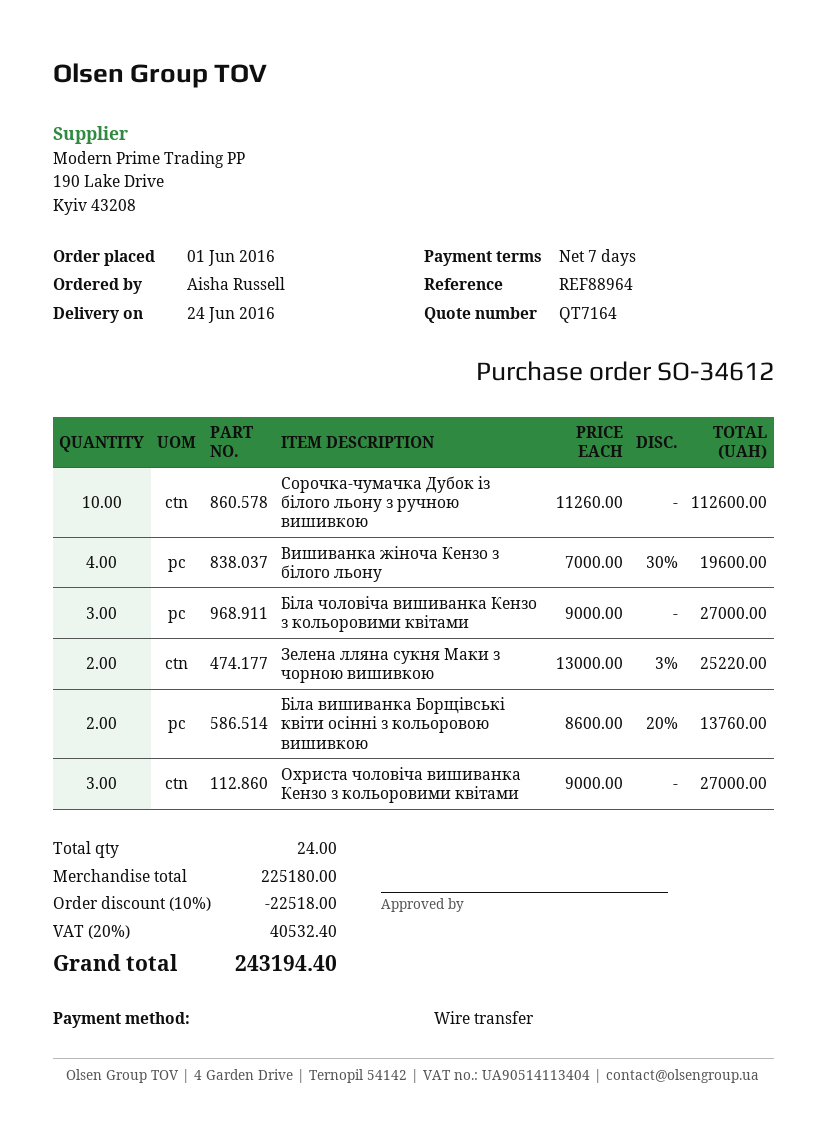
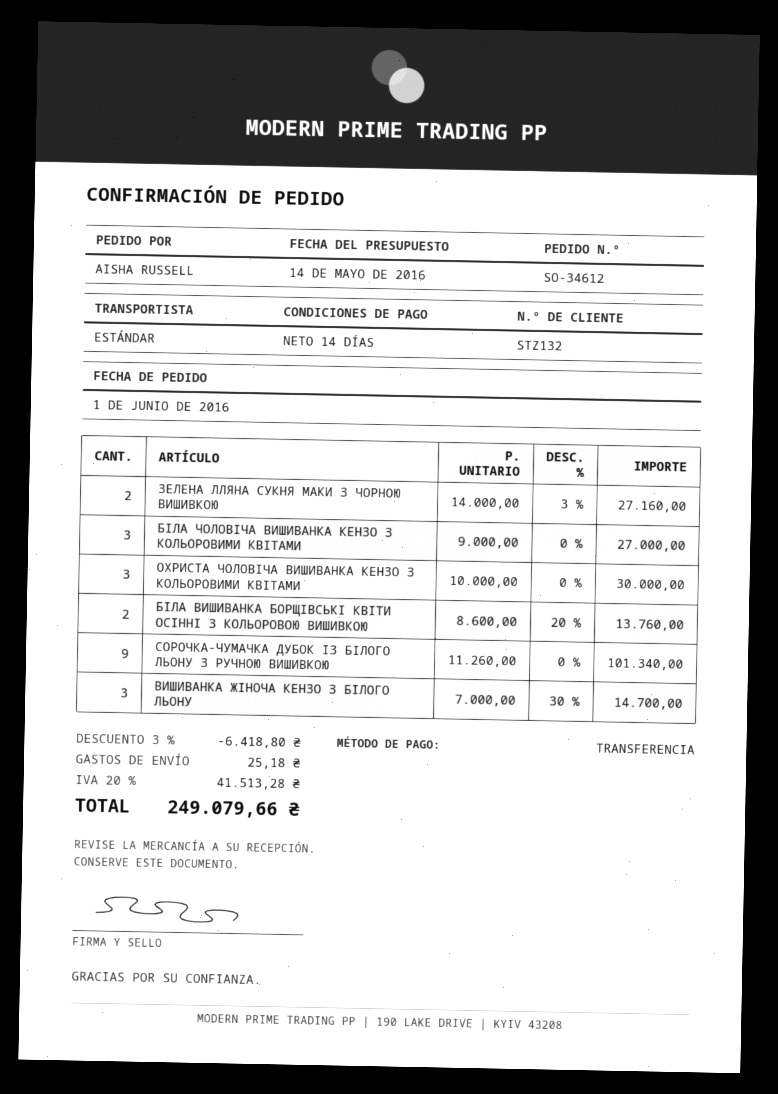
payment terms: 7 days -> 14 days
Сорочка-чумачка Дубок із білого льону з ручною вишивкою: 10 x 11260.00 = 112600.00 -> 9 x 11260.00 = 101340.00
Вишиванка жіноча Кензо з білого льону: 4 x 7000.00 - 30% = 19600.00 -> 3 x 7000.00 - 30% = 14700.00
Зелена лляна сукня Маки з чорною вишивкою: 2 x 13000.00 - 3% = 25220.00 -> 2 x 14000.00 - 3% = 27160.00
Охриста чоловіча вишиванка Кензо з кольоровими квітами: 3 x 9000.00 = 27000.00 -> 3 x 10000.00 = 30000.00
discount: 10% = 22518.00 -> 3% = 6418.80
shipping: none -> 25.18
tax: 20% = 40532.40 -> 20% = 41513.28
total: 243194.40 -> 249079.66

